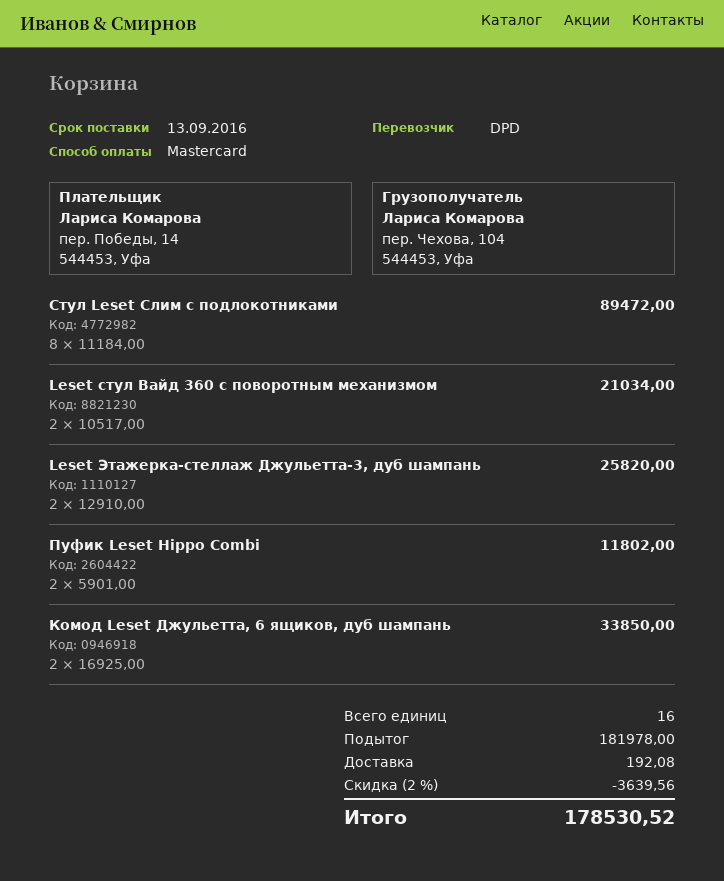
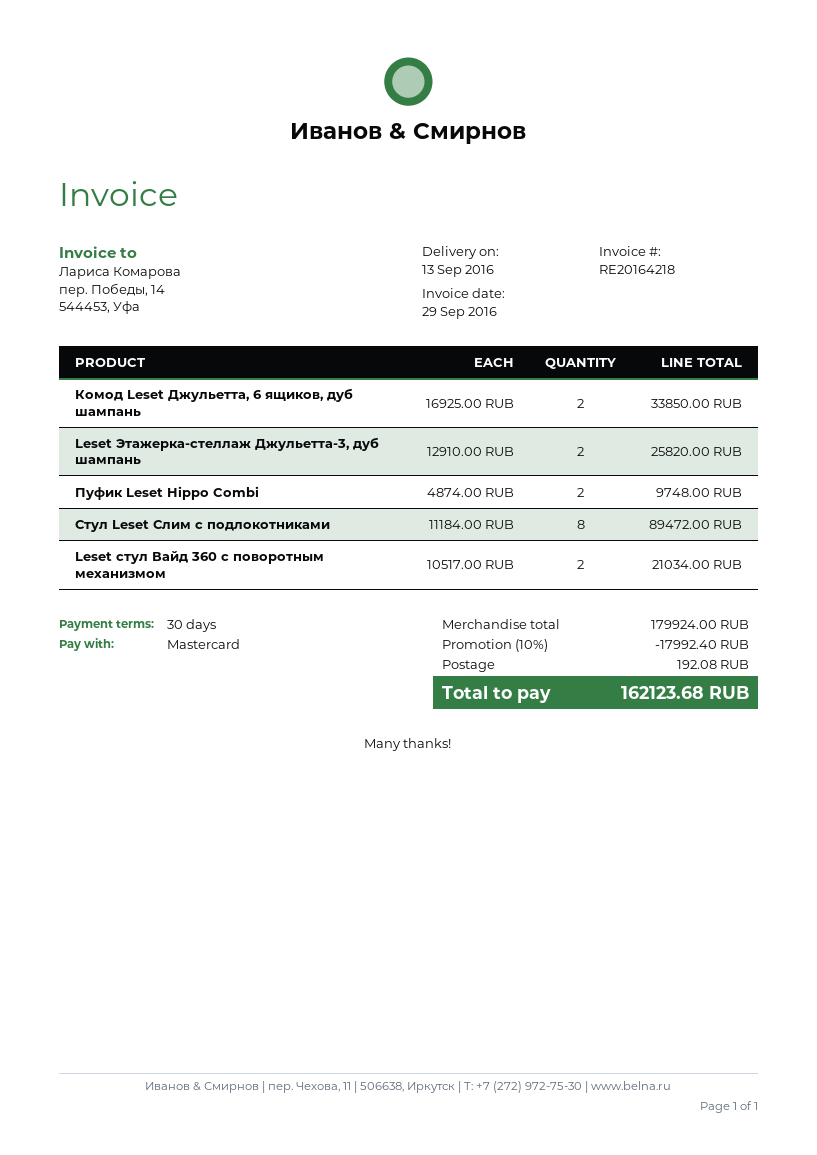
Пуфик Leset Hippo Combi: 2 x 5901.00 = 11802.00 -> 2 x 4874.00 = 9748.00
subtotal: 181978.00 -> 179924.00
discount: 2% = 3639.56 -> 10% = 17992.40
total: 178530.52 -> 162123.68

